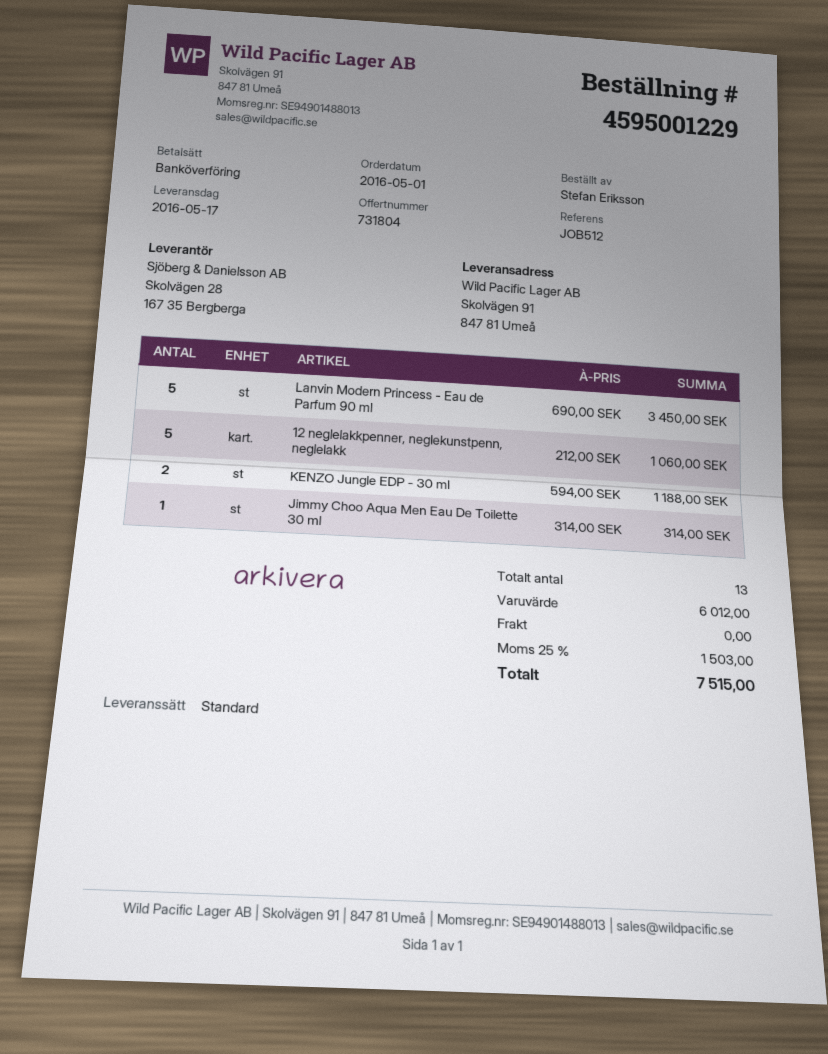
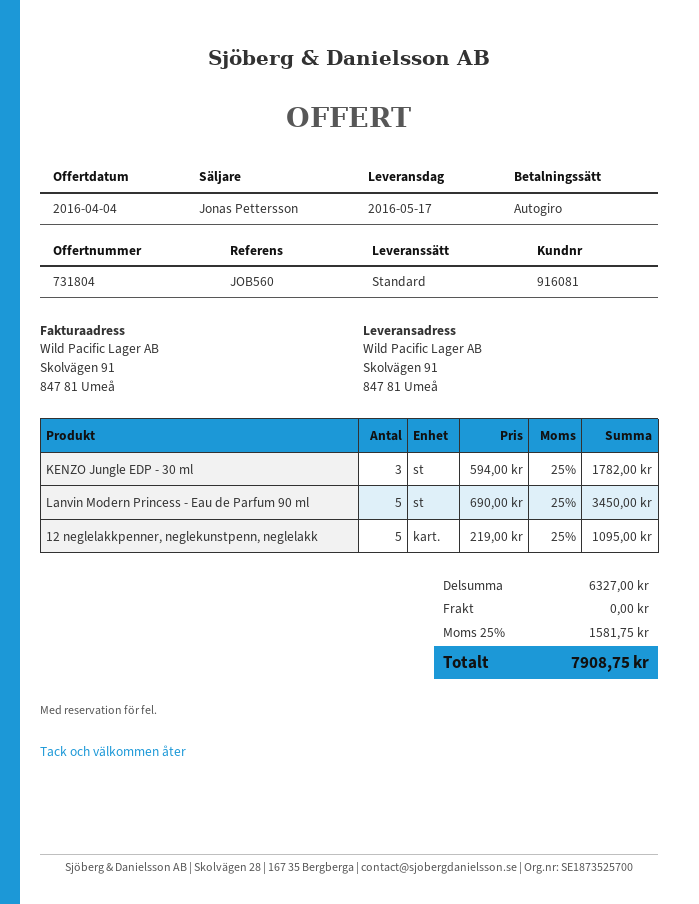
reference: JOB512 -> JOB560
payment method: bank transfer -> direct debit
12 neglelakkpenner, neglekunstpenn, neglelakk: 5 x 212.00 = 1060.00 -> 5 x 219.00 = 1095.00
KENZO Jungle EDP - 30 ml: 2 x 594.00 = 1188.00 -> 3 x 594.00 = 1782.00
Jimmy Choo Aqua Men Eau De Toilette 30 ml: 1 x 314.00 = 314.00 -> none
subtotal: 6012.00 -> 6327.00
tax: 25% = 1503.00 -> 25% = 1581.75
total: 7515.00 -> 7908.75

